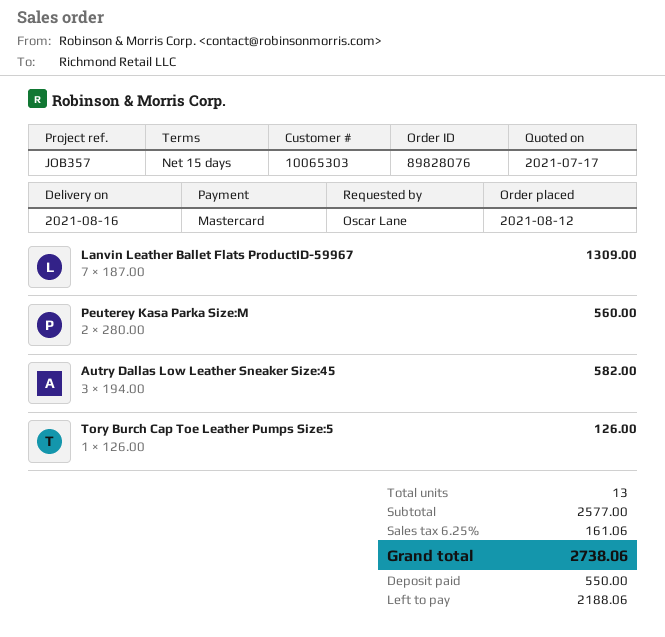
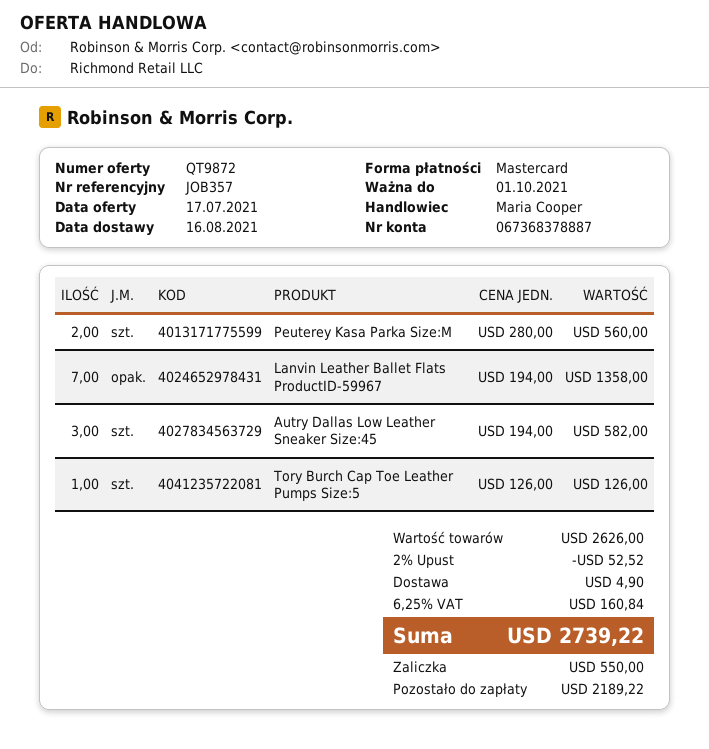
Lanvin Leather Ballet Flats ProductID-59967: 7 x 187.00 = 1309.00 -> 7 x 194.00 = 1358.00
subtotal: 2577.00 -> 2626.00
discount: none -> 2% = 52.52
shipping: none -> 4.90
tax: 6.25% = 161.06 -> 6.25% = 160.84
total: 2738.06 -> 2739.22
balance: 2188.06 -> 2189.22

